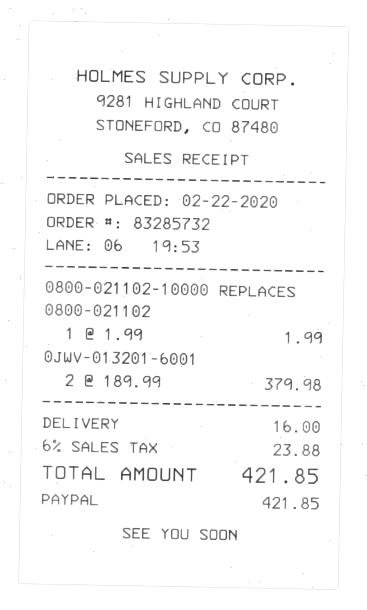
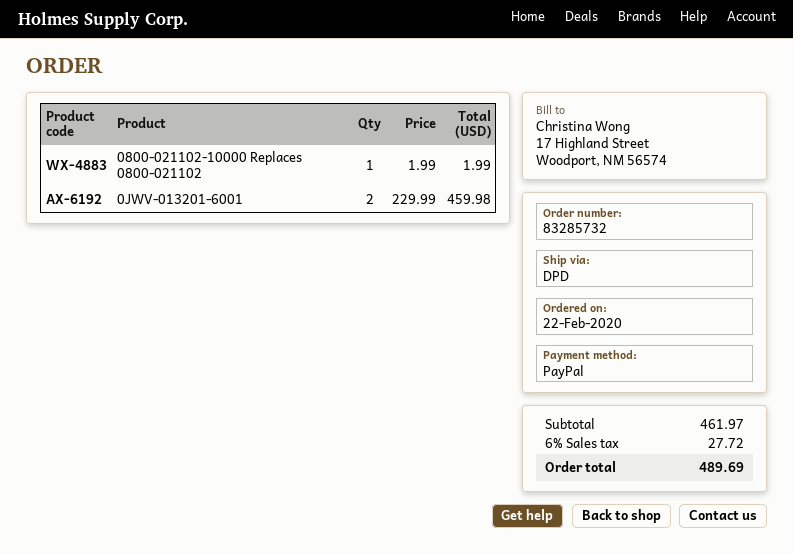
0JWV-013201-6001: 2 x 189.99 = 379.98 -> 2 x 229.99 = 459.98
shipping: 16.00 -> none
tax: 6% = 23.88 -> 6% = 27.72
total: 421.85 -> 489.69

